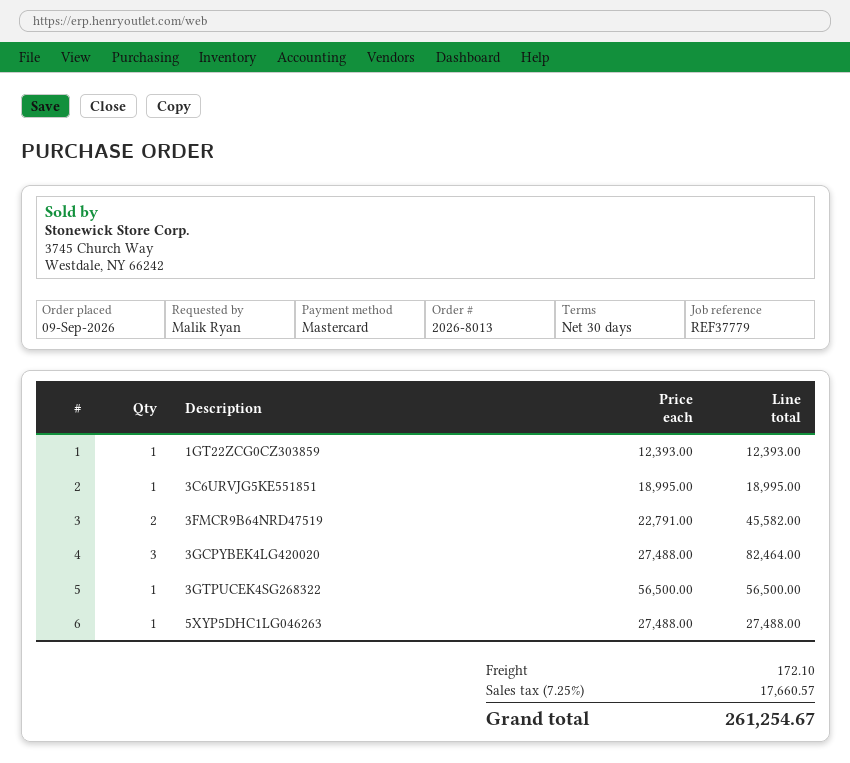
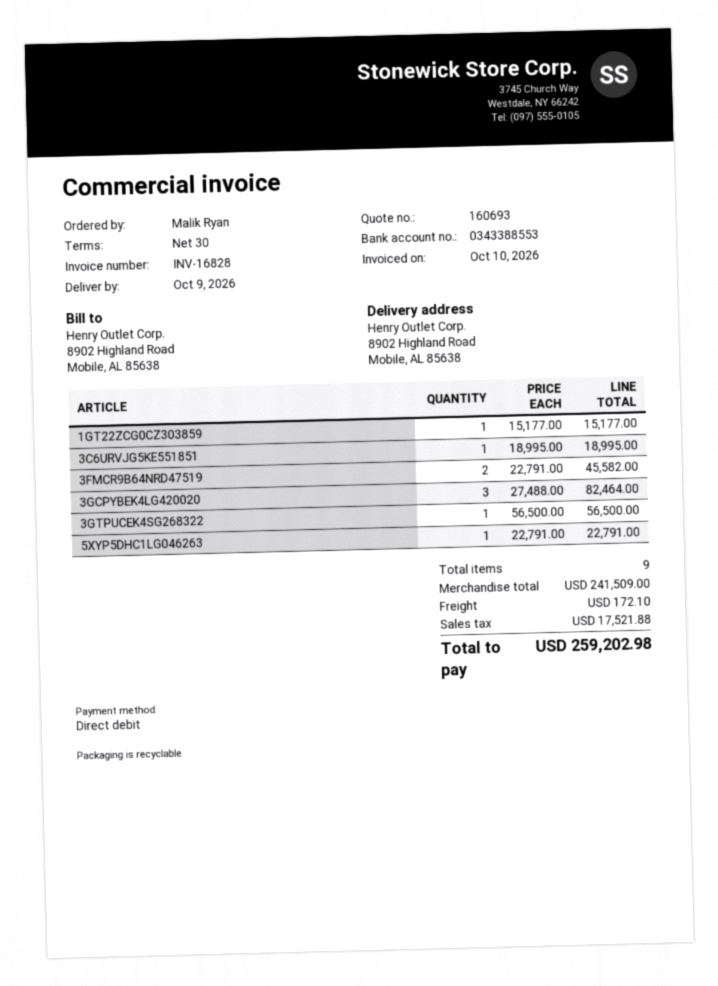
payment method: Mastercard -> direct debit
1GT22ZCG0CZ303859: 1 x 12393.00 = 12393.00 -> 1 x 15177.00 = 15177.00
5XYP5DHC1LG046263: 1 x 27488.00 = 27488.00 -> 1 x 22791.00 = 22791.00
tax: 17660.57 -> 17521.88
total: 261254.67 -> 259202.98

